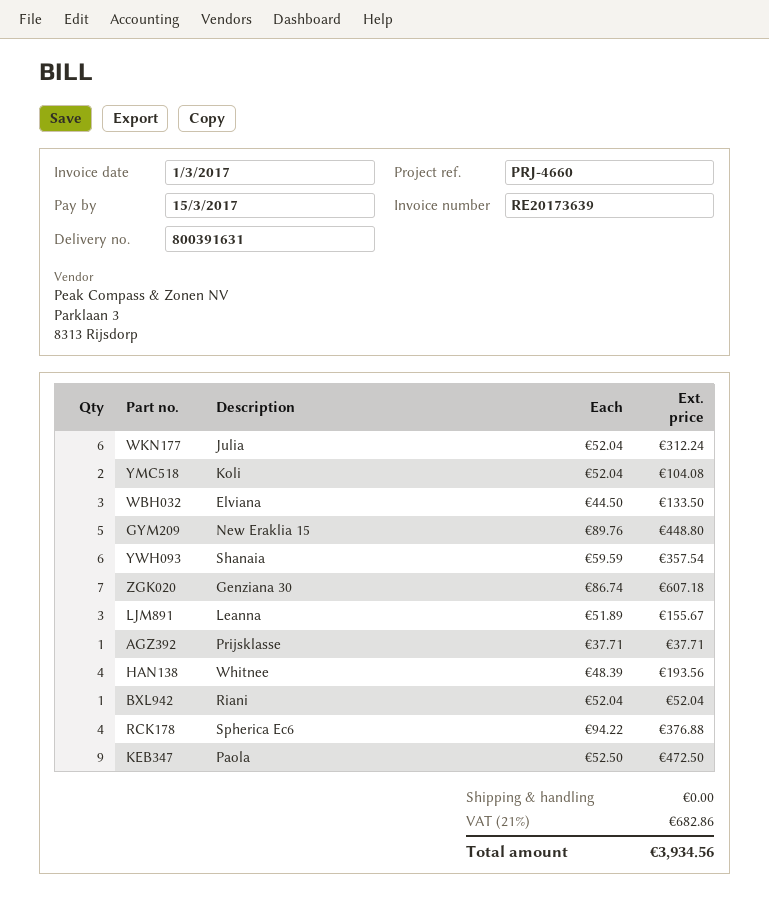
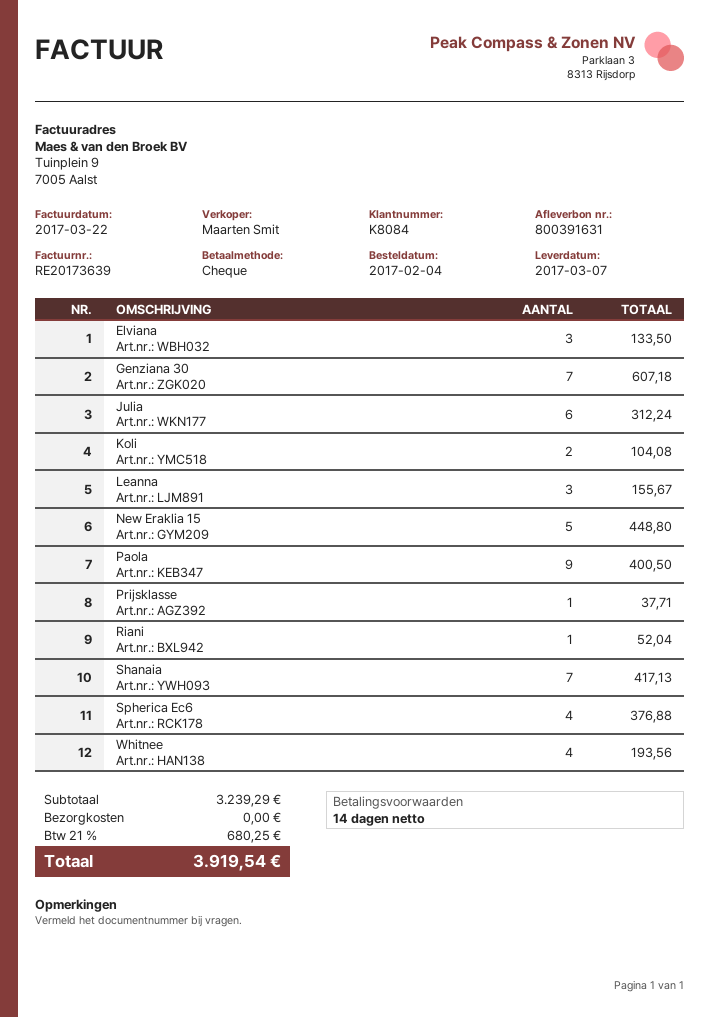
invoice date: 2017-03-01 -> 2017-03-22
Shanaia: 6 for 357.54 -> 7 for 417.13
Paola: 9 for 472.50 -> 9 for 400.50
tax: 21% = 682.86 -> 21% = 680.25
total: 3934.56 -> 3919.54

